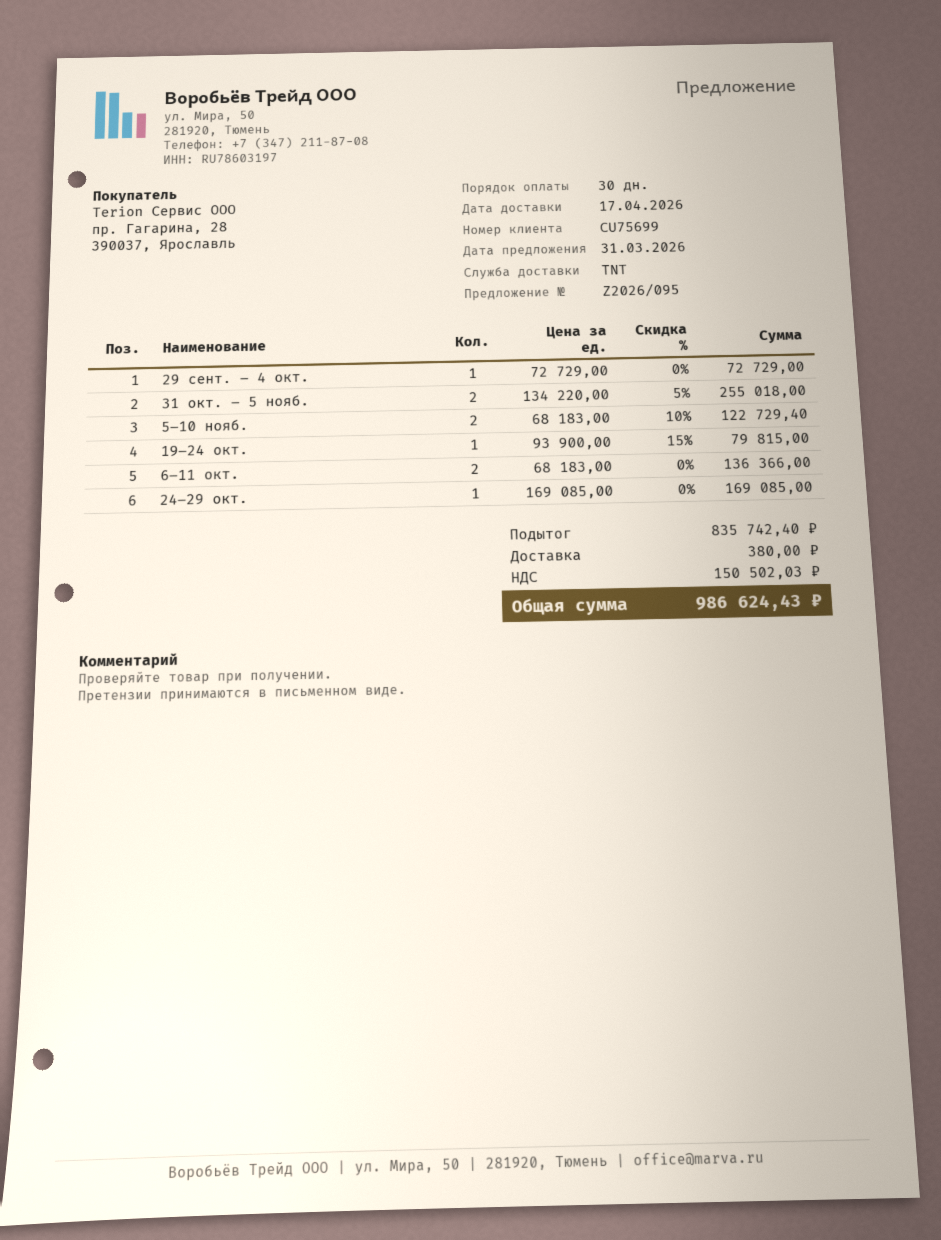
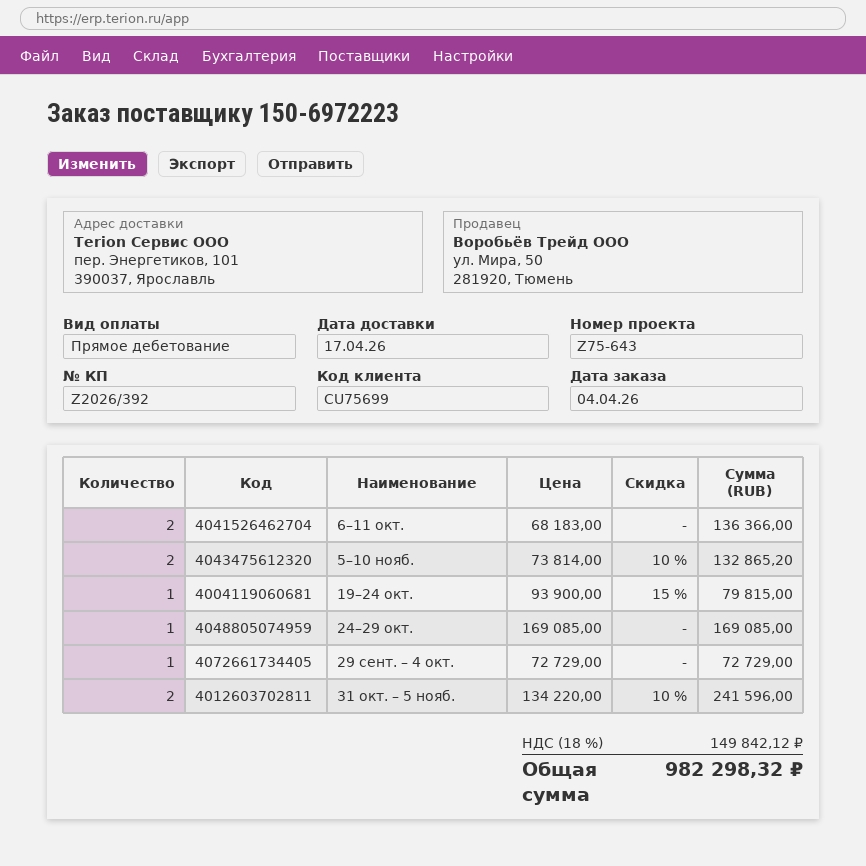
quote number: Z2026/095 -> Z2026/392
31 окт. – 5 нояб.: 2 x 134220.00 - 5% = 255018.00 -> 2 x 134220.00 - 10% = 241596.00
5–10 нояб.: 2 x 68183.00 - 10% = 122729.40 -> 2 x 73814.00 - 10% = 132865.20
shipping: 380.00 -> none
tax: 150502.03 -> 149842.12
total: 986624.43 -> 982298.32

